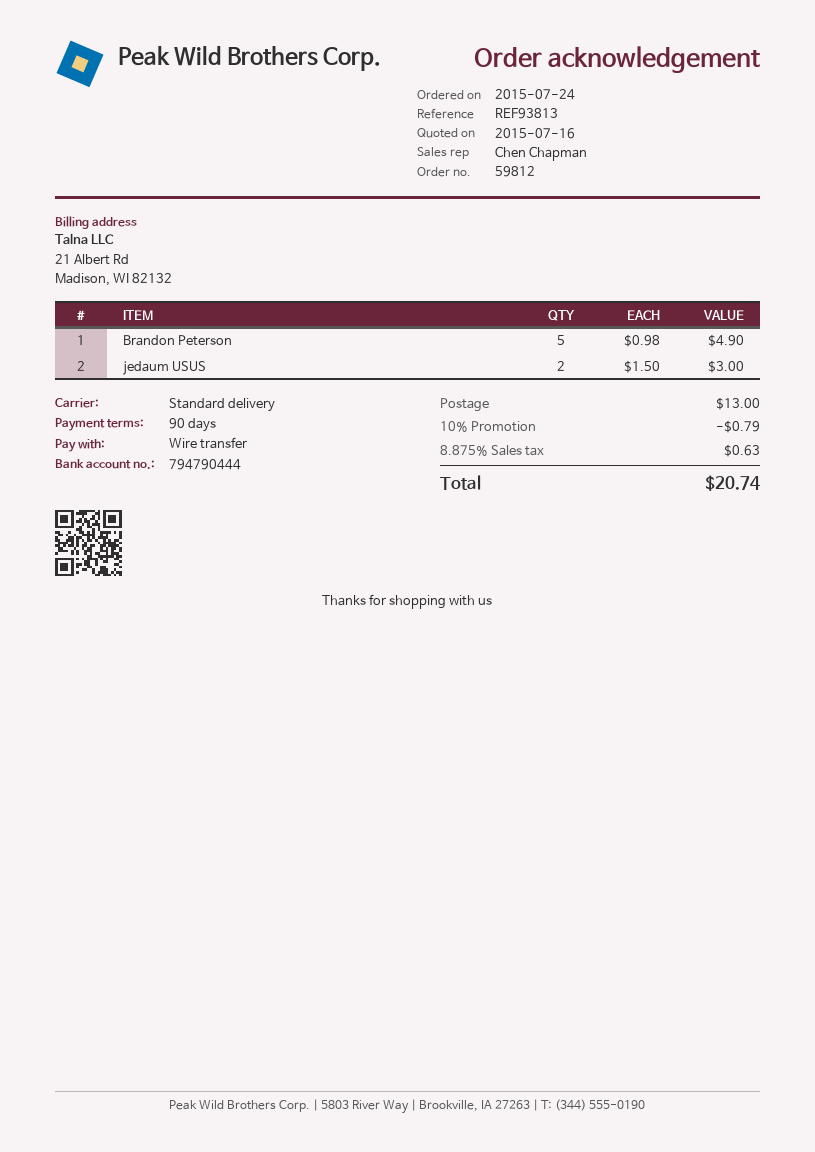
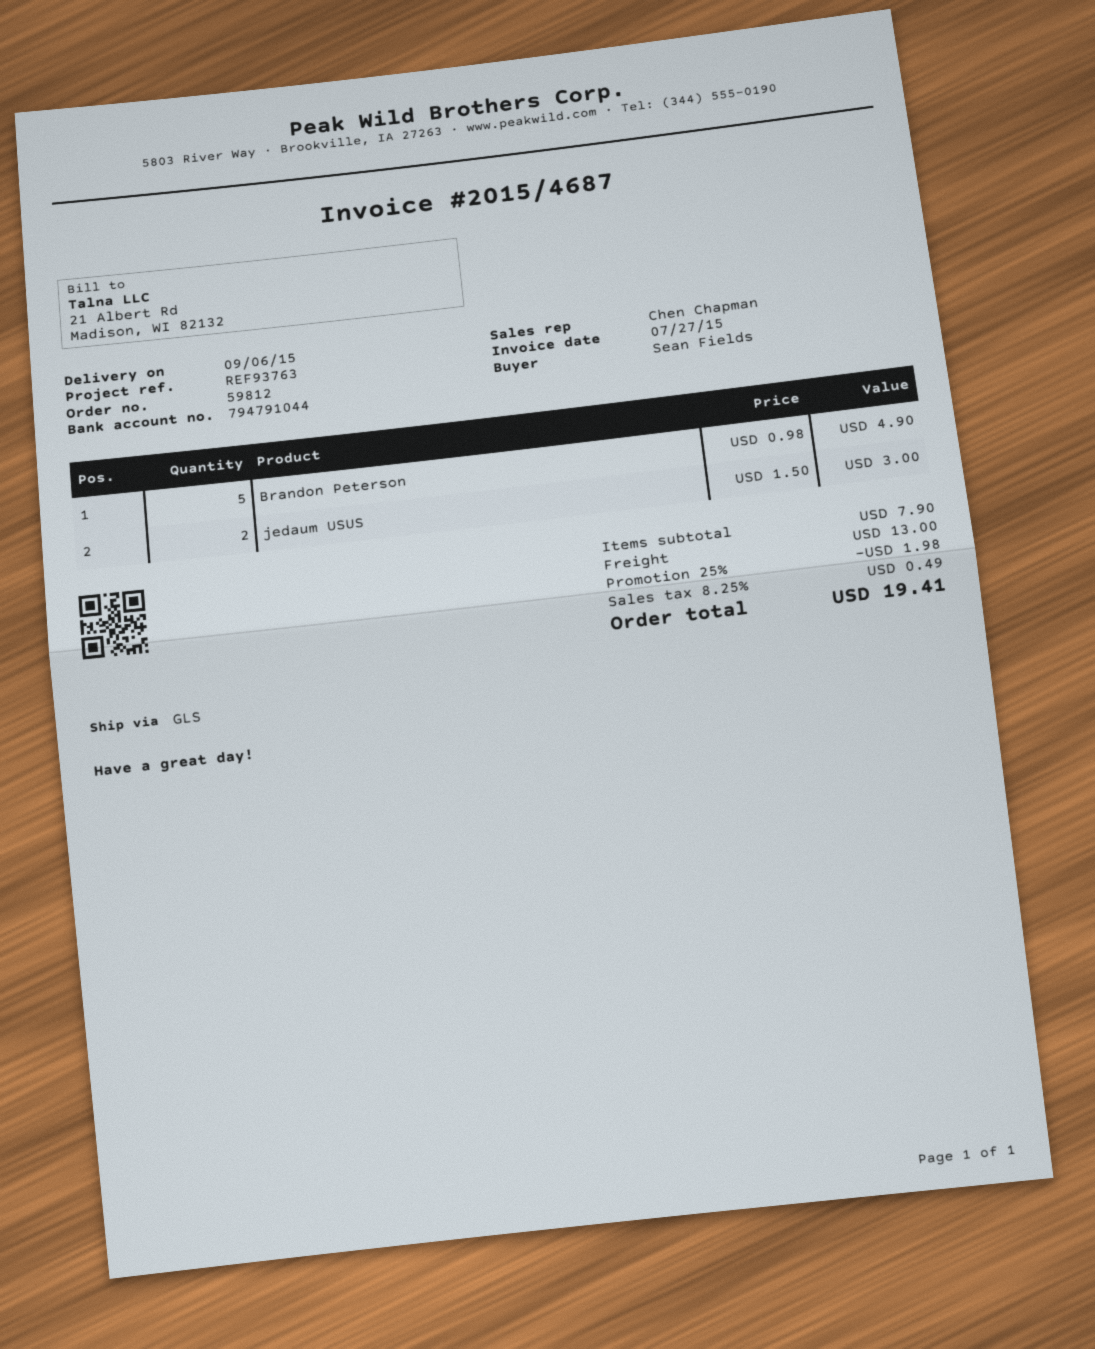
reference: REF93813 -> REF93763
bank account: 794790444 -> 794791044
shipping method: standard -> GLS
discount: 10% = 0.79 -> 25% = 1.98
tax: 8.875% = 0.63 -> 8.25% = 0.49
total: 20.74 -> 19.41

